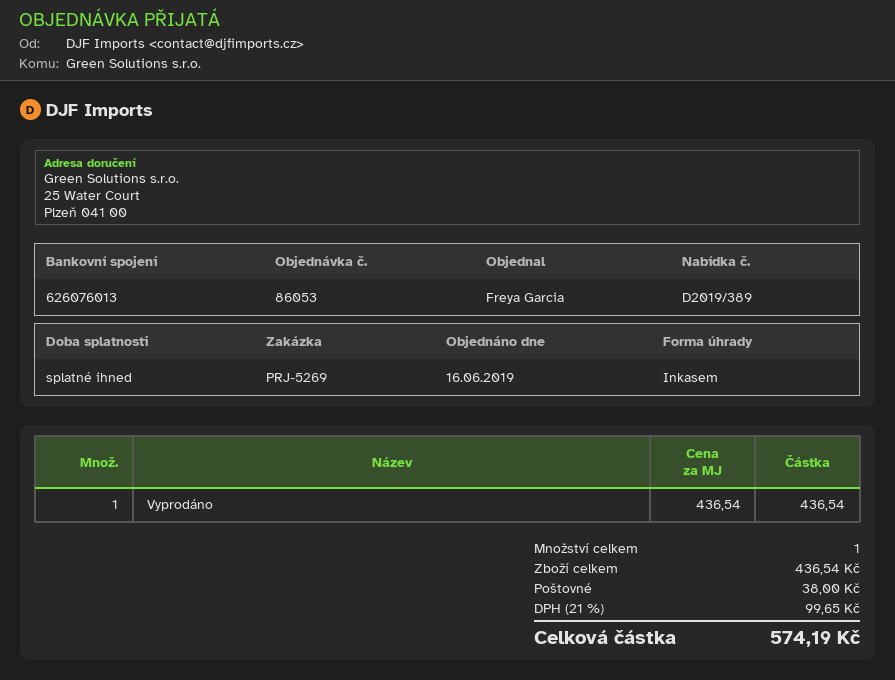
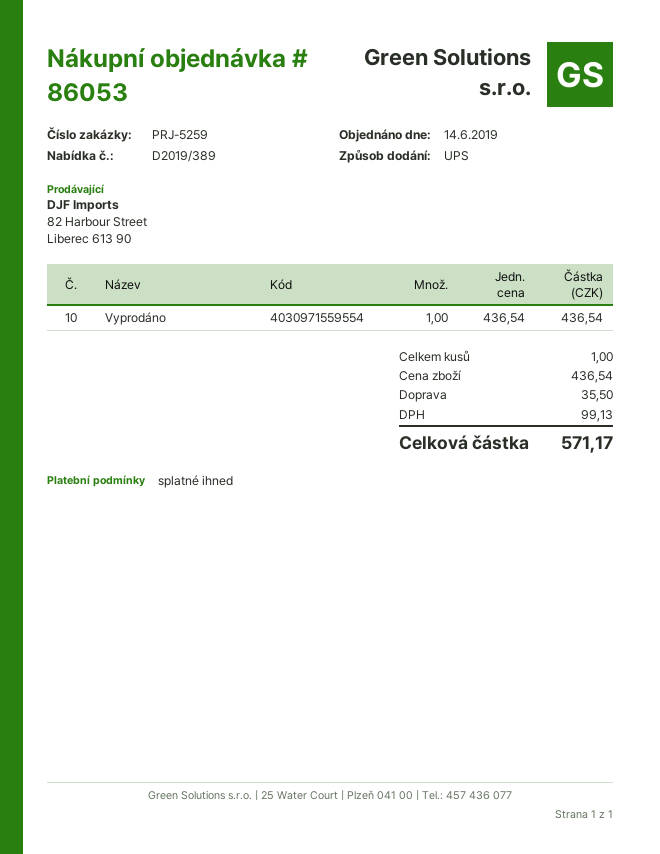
order date: 2019-06-16 -> 2019-06-14
reference: PRJ-5269 -> PRJ-5259
shipping: 38.00 -> 35.50
tax: 99.65 -> 99.13
total: 574.19 -> 571.17

